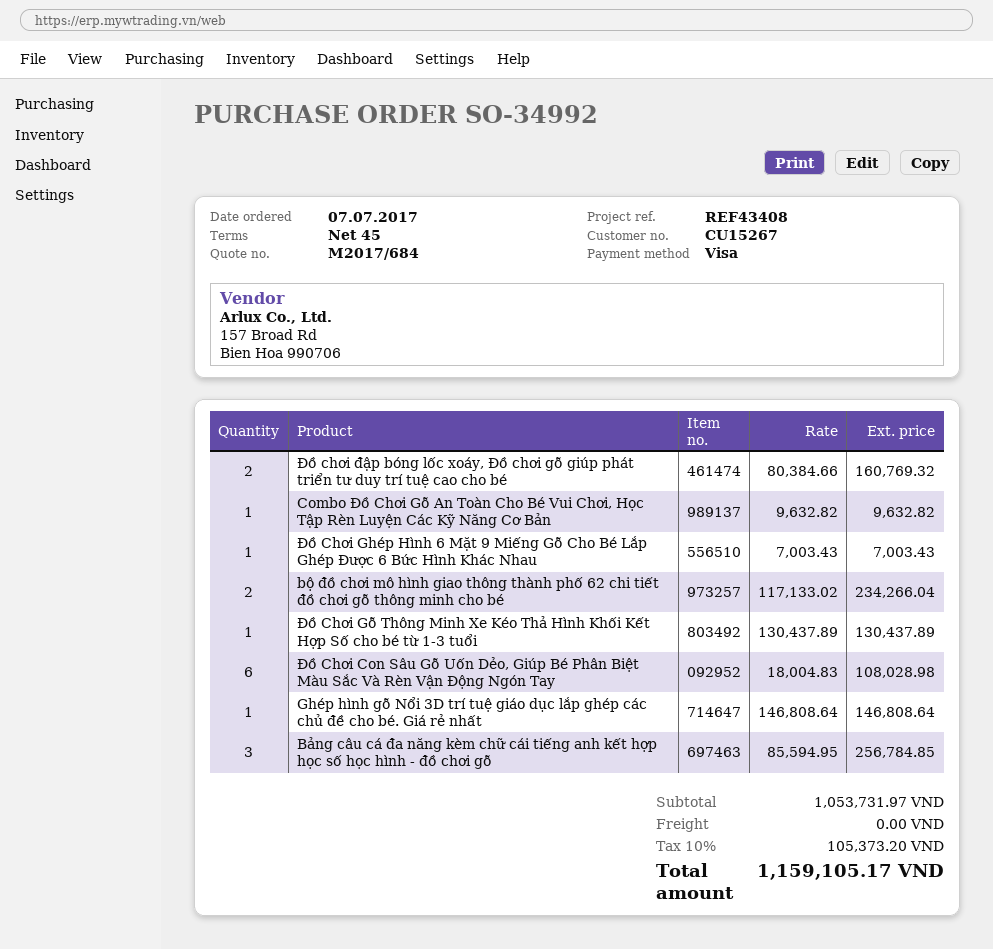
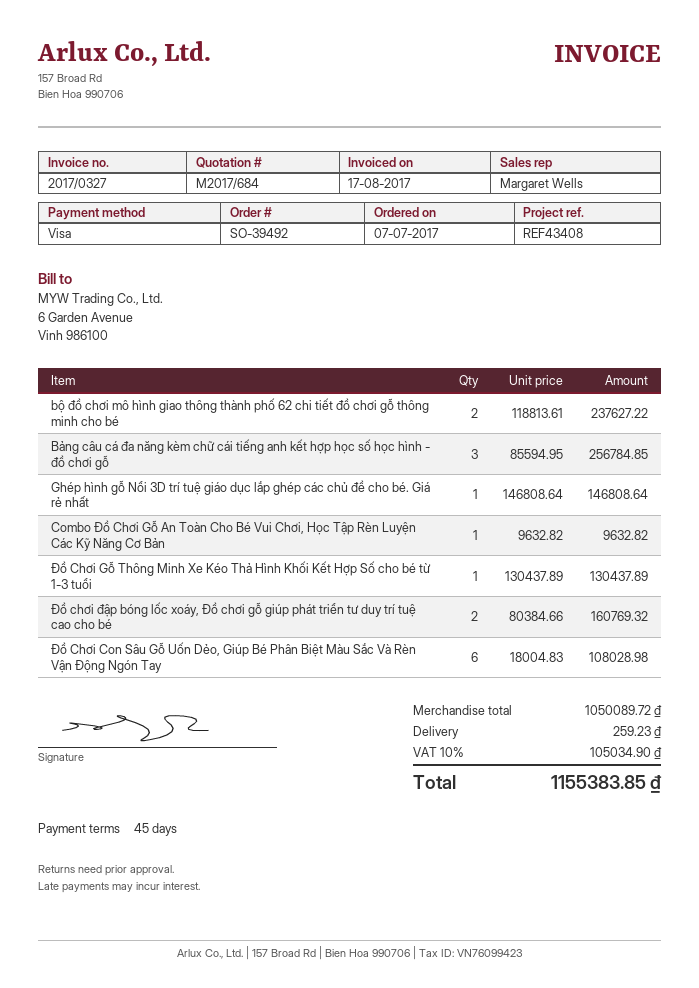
order number: SO-34992 -> SO-39492
Đồ Chơi Ghép Hình 6 Mặt 9 Miếng Gỗ Cho Bé Lắp Ghép Được 6 Bức Hình Khác Nhau: 1 x 7003.43 = 7003.43 -> none
bộ đồ chơi mô hình giao thông thành phố 62 chi tiết đồ chơi gỗ thông minh cho bé: 2 x 117133.02 = 234266.04 -> 2 x 118813.61 = 237627.22
subtotal: 1053731.97 -> 1050089.72
shipping: 0.00 -> 259.23
tax: 10% = 105373.20 -> 10% = 105034.90
total: 1159105.17 -> 1155383.85

